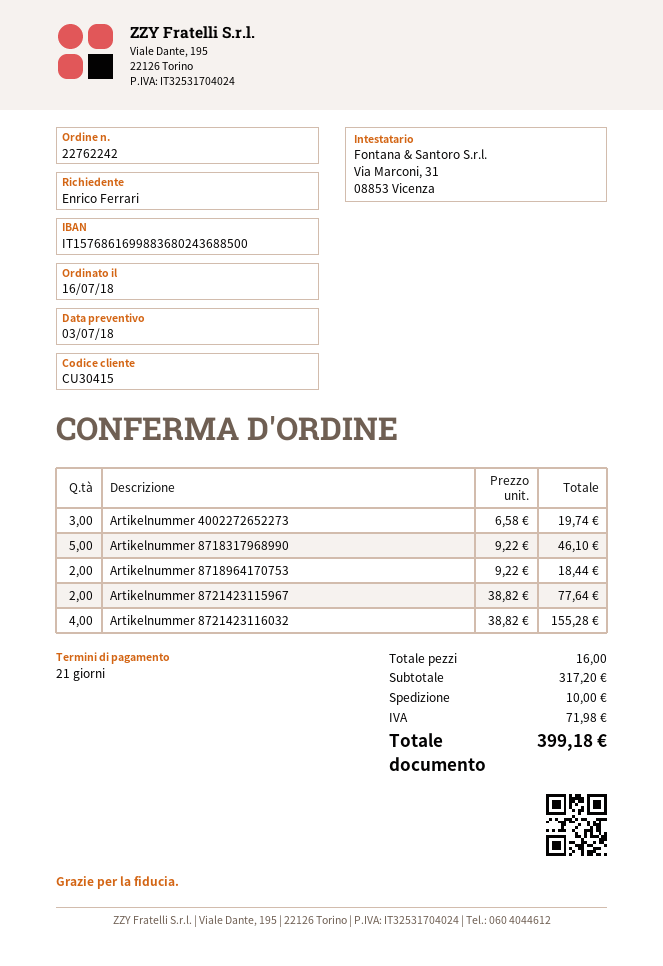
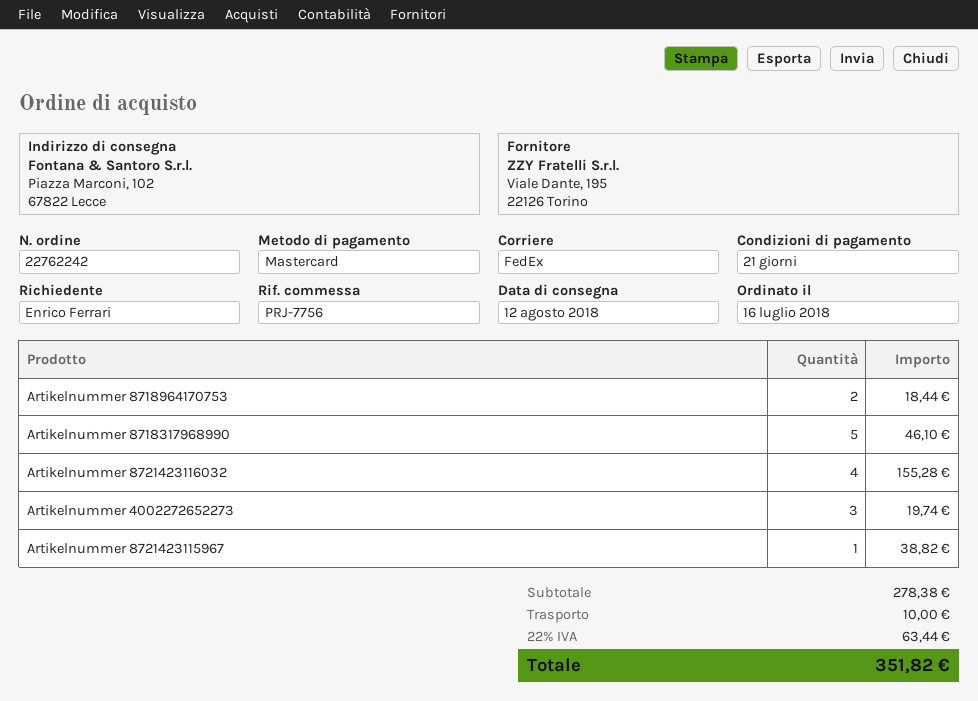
Artikelnummer 8721423115967: 2 for 77.64 -> 1 for 38.82
subtotal: 317.20 -> 278.38
tax: 71.98 -> 63.44
total: 399.18 -> 351.82

